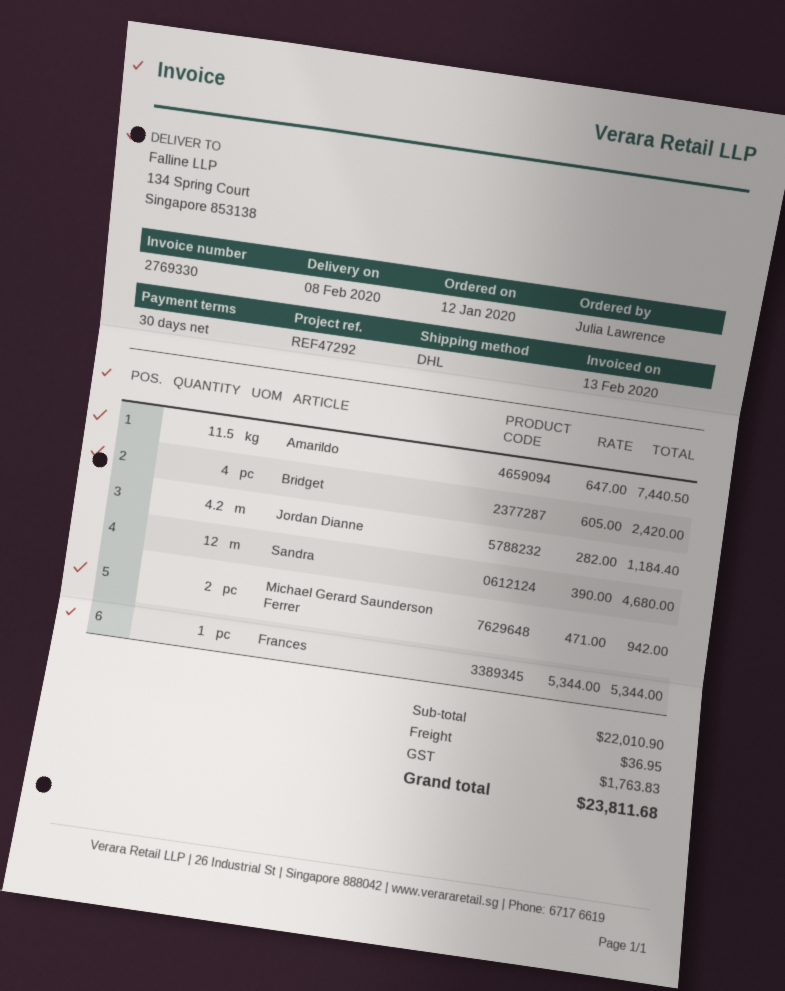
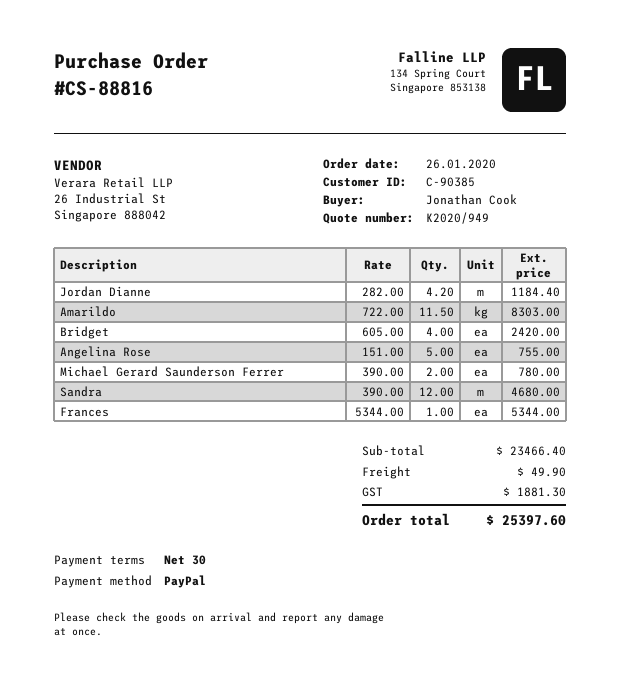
order date: 2020-01-12 -> 2020-01-26
ordered by: Julia Lawrence -> Jonathan Cook
Amarildo: 11.5 x 647.00 = 7440.50 -> 11.5 x 722.00 = 8303.00
Michael Gerard Saunderson Ferrer: 2 x 471.00 = 942.00 -> 2 x 390.00 = 780.00
Angelina Rose: none -> 5 x 151.00 = 755.00
subtotal: 22010.90 -> 23466.40
shipping: 36.95 -> 49.90
tax: 1763.83 -> 1881.30
total: 23811.68 -> 25397.60

